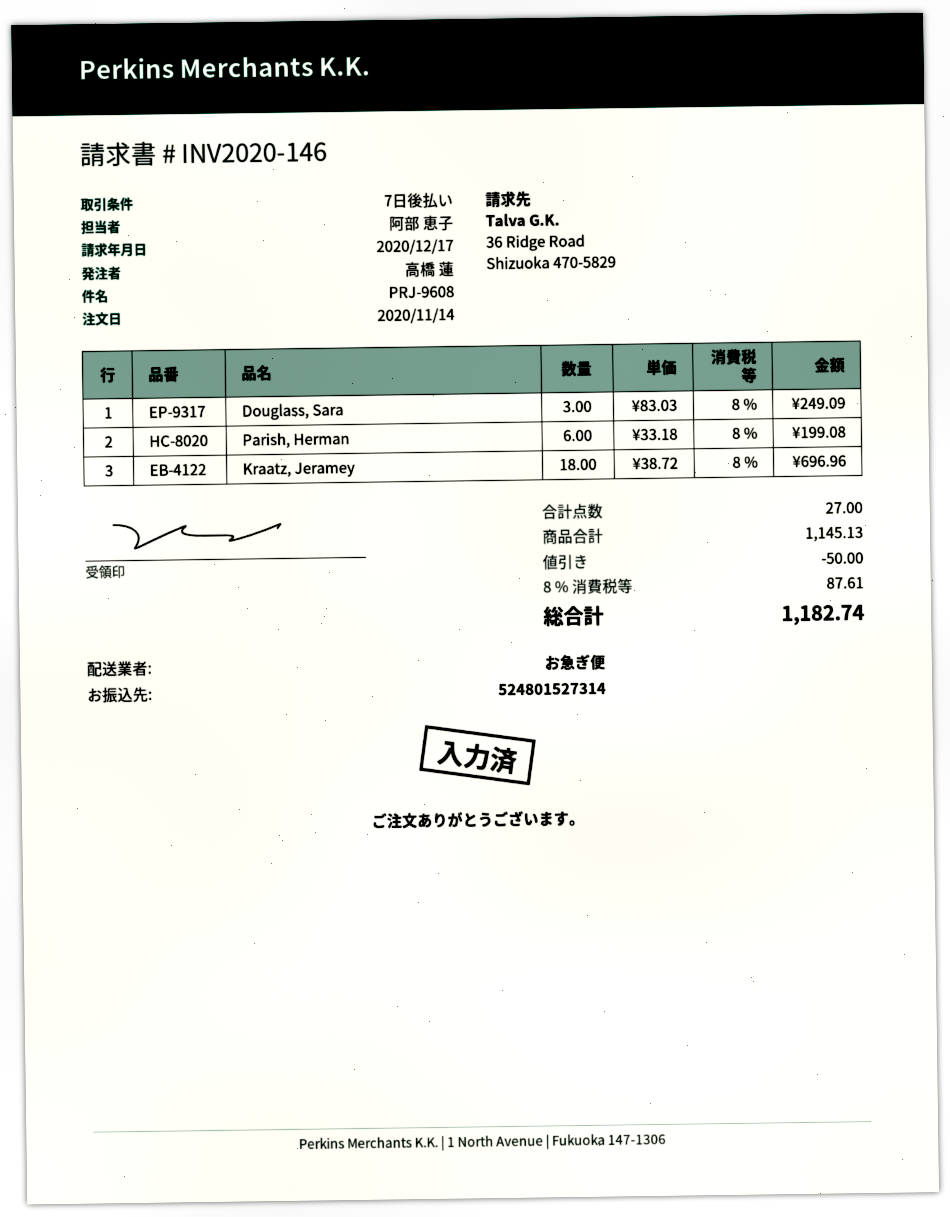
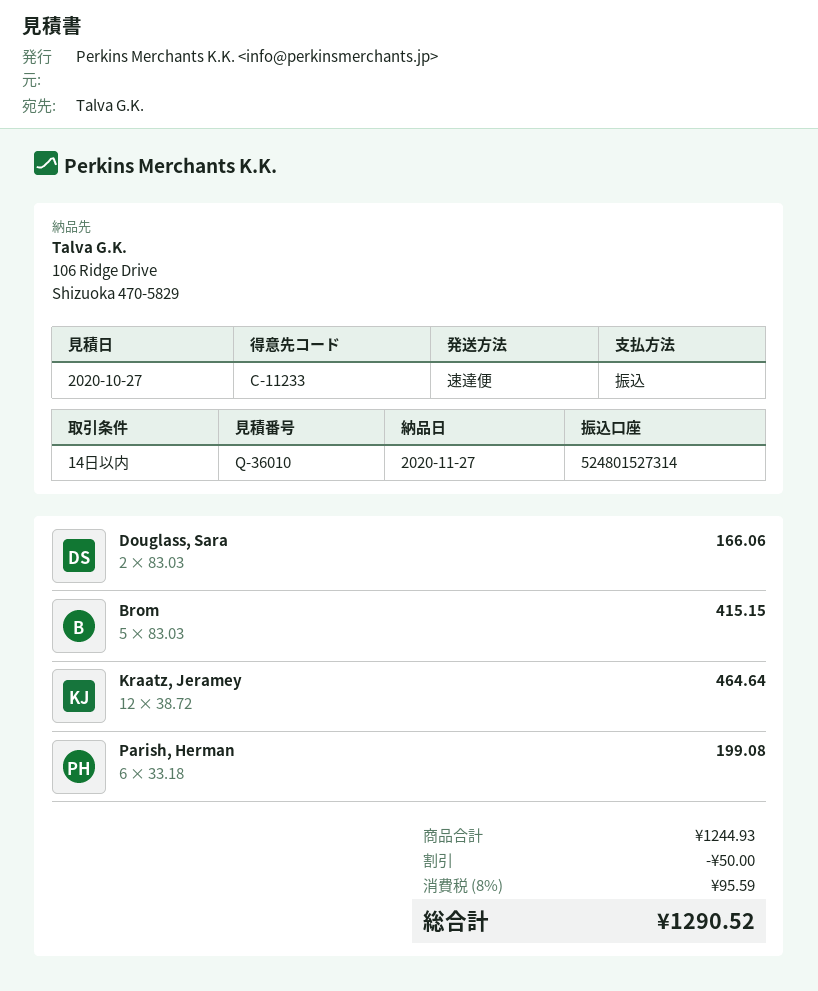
payment terms: 7 days -> 14 days
Douglass, Sara: 3 x 83.03 = 249.09 -> 2 x 83.03 = 166.06
Kraatz, Jeramey: 18 x 38.72 = 696.96 -> 12 x 38.72 = 464.64
Brom: none -> 5 x 83.03 = 415.15
subtotal: 1145.13 -> 1244.93
tax: 8% = 87.61 -> 8% = 95.59
total: 1182.74 -> 1290.52

